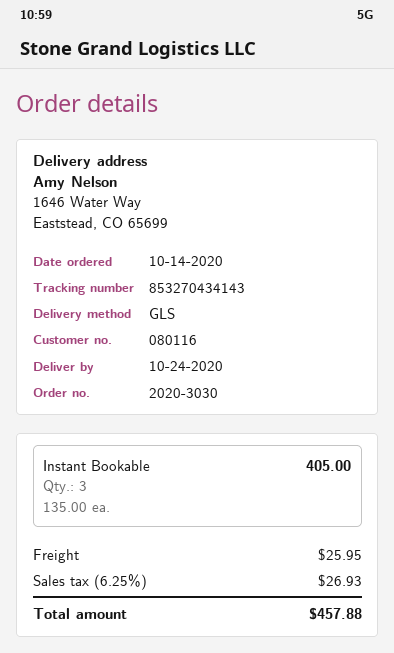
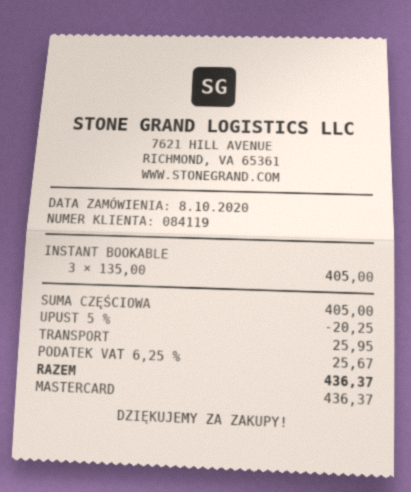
order date: 2020-10-14 -> 2020-10-08
customer number: 080116 -> 084119
discount: none -> 5% = 20.25
tax: 6.25% = 26.93 -> 6.25% = 25.67
total: 457.88 -> 436.37

